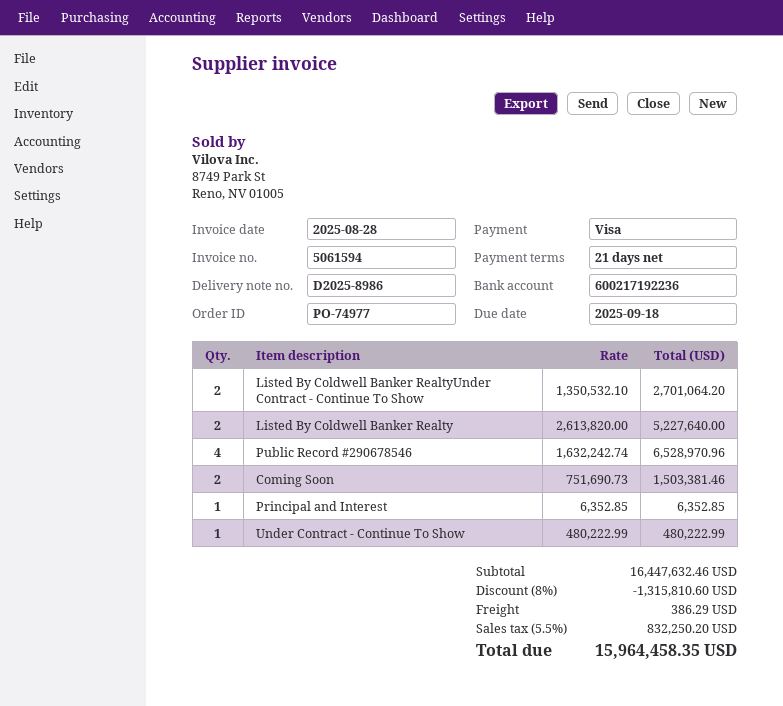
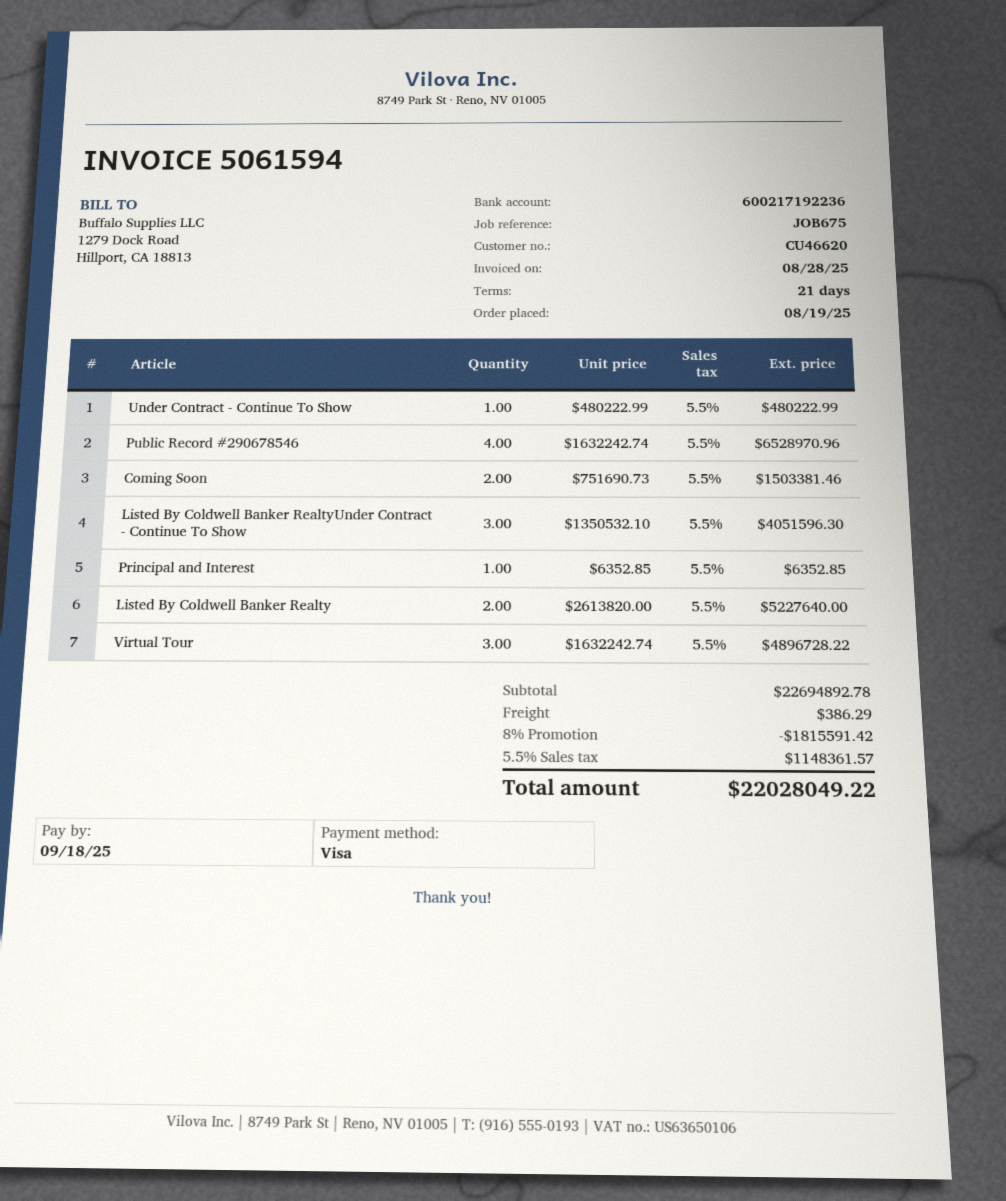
Listed By Coldwell Banker RealtyUnder Contract - Continue To Show: 2 x 1350532.10 = 2701064.20 -> 3 x 1350532.10 = 4051596.30
Virtual Tour: none -> 3 x 1632242.74 = 4896728.22
subtotal: 16447632.46 -> 22694892.78
discount: 8% = 1315810.60 -> 8% = 1815591.42
tax: 5.5% = 832250.20 -> 5.5% = 1148361.57
total: 15964458.35 -> 22028049.22

